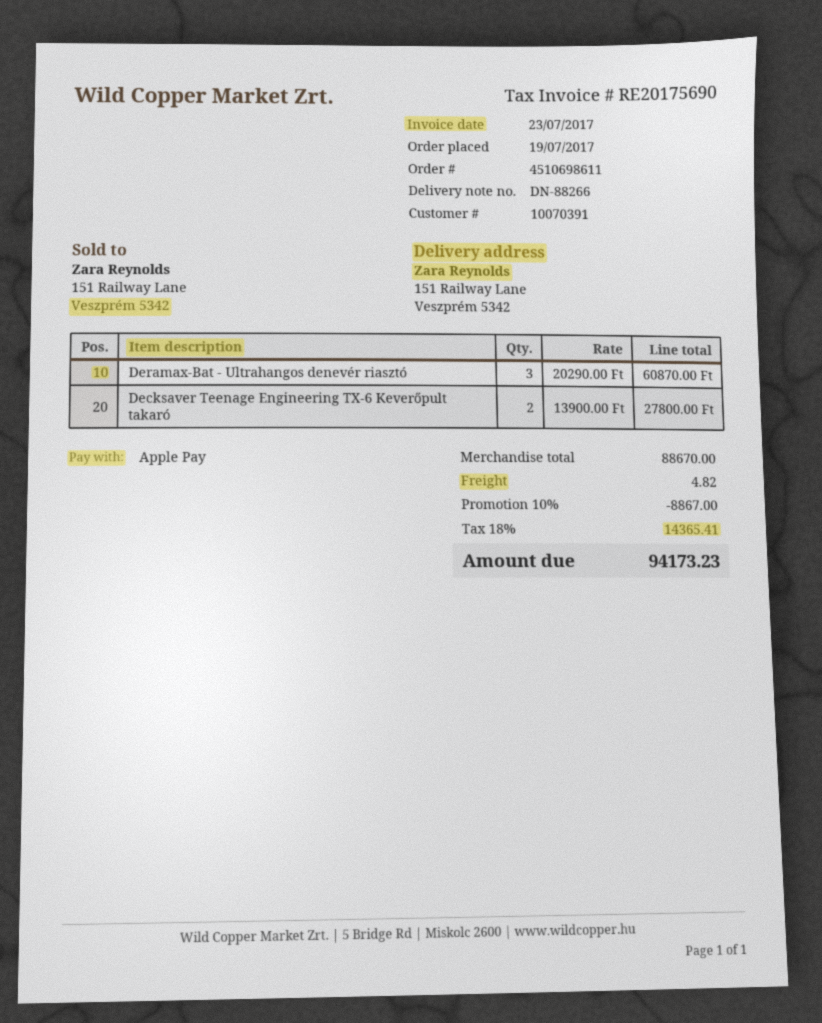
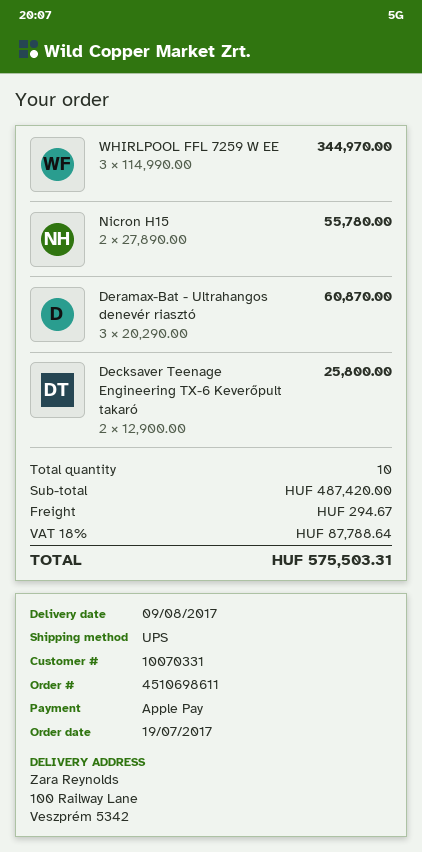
customer number: 10070391 -> 10070331
ship to: 151 Railway Lane, Veszprém 5342 -> 100 Railway Lane, Veszprém 5342
Decksaver Teenage Engineering TX-6 Keverőpult takaró: 2 x 13900.00 = 27800.00 -> 2 x 12900.00 = 25800.00
WHIRLPOOL FFL 7259 W EE: none -> 3 x 114990.00 = 344970.00
Nicron H15: none -> 2 x 27890.00 = 55780.00
subtotal: 88670.00 -> 487420.00
discount: 10% = 8867.00 -> none
shipping: 4.82 -> 294.67
tax: 18% = 14365.41 -> 18% = 87788.64
total: 94173.23 -> 575503.31

